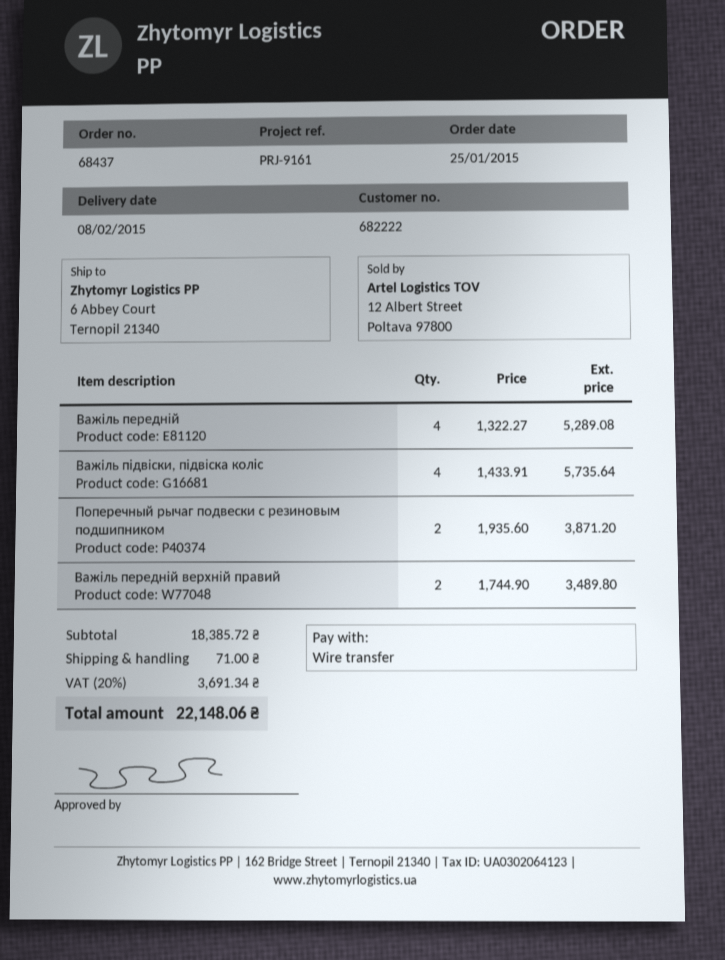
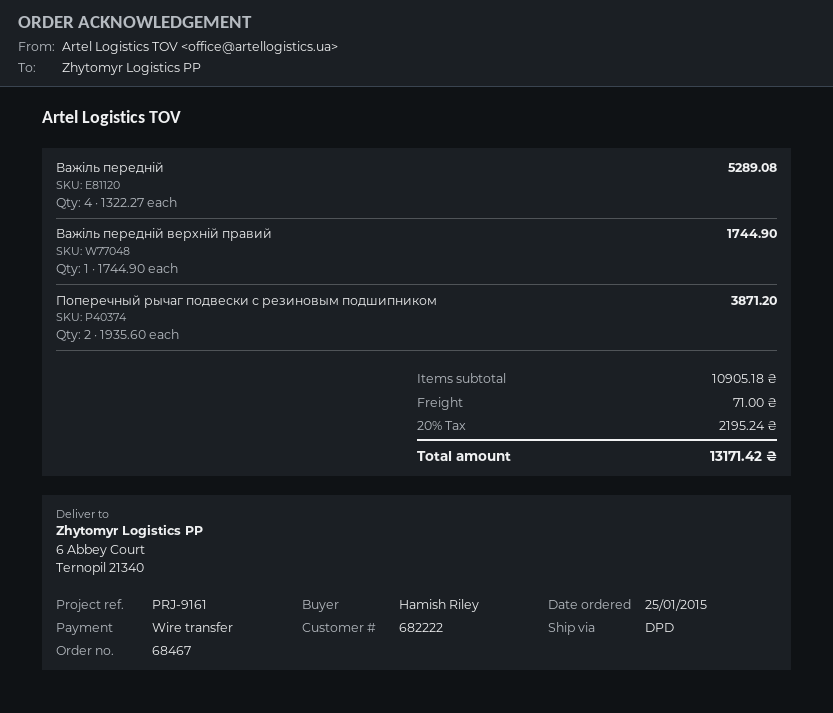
order number: 68437 -> 68467
Важіль підвіски, підвіска коліс: 4 x 1433.91 = 5735.64 -> none
Важіль передній верхній правий: 2 x 1744.90 = 3489.80 -> 1 x 1744.90 = 1744.90
subtotal: 18385.72 -> 10905.18
tax: 20% = 3691.34 -> 20% = 2195.24
total: 22148.06 -> 13171.42

